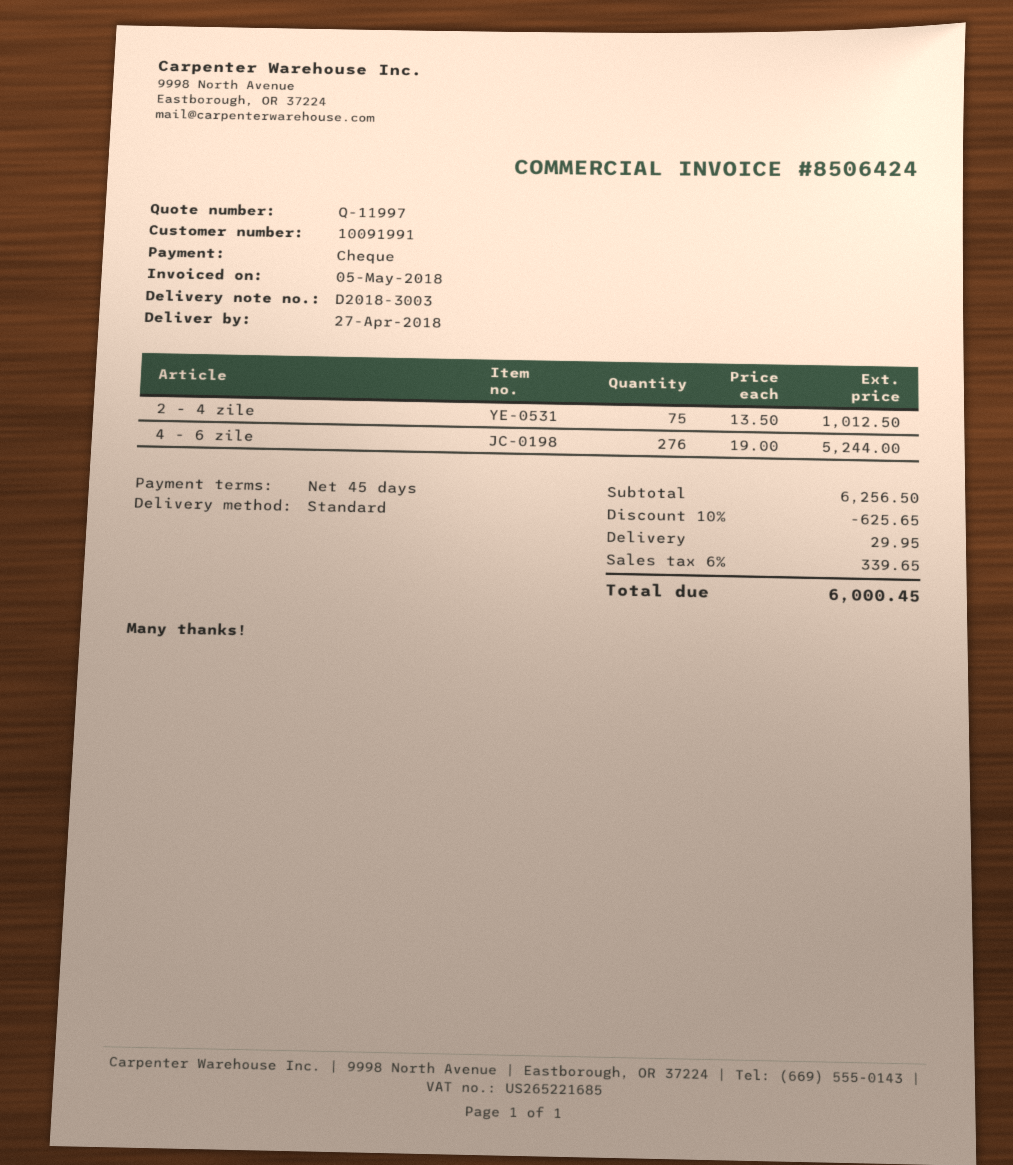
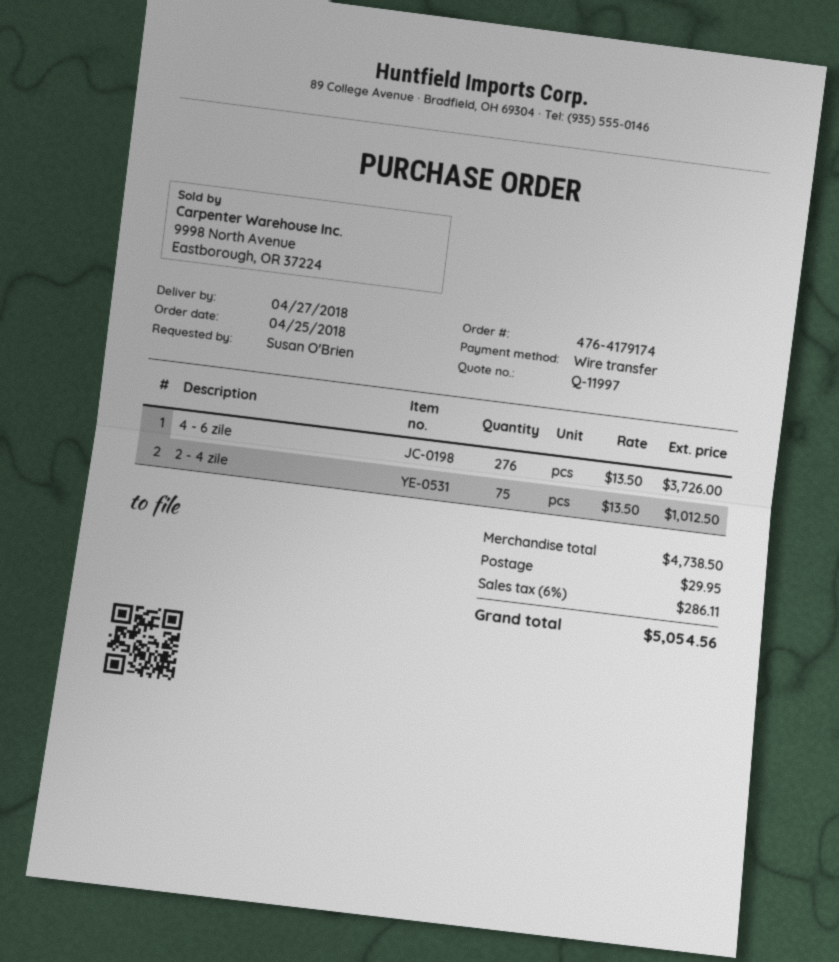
payment method: cheque -> bank transfer
4 - 6 zile: 276 x 19.00 = 5244.00 -> 276 x 13.50 = 3726.00
subtotal: 6256.50 -> 4738.50
discount: 10% = 625.65 -> none
tax: 6% = 339.65 -> 6% = 286.11
total: 6000.45 -> 5054.56

